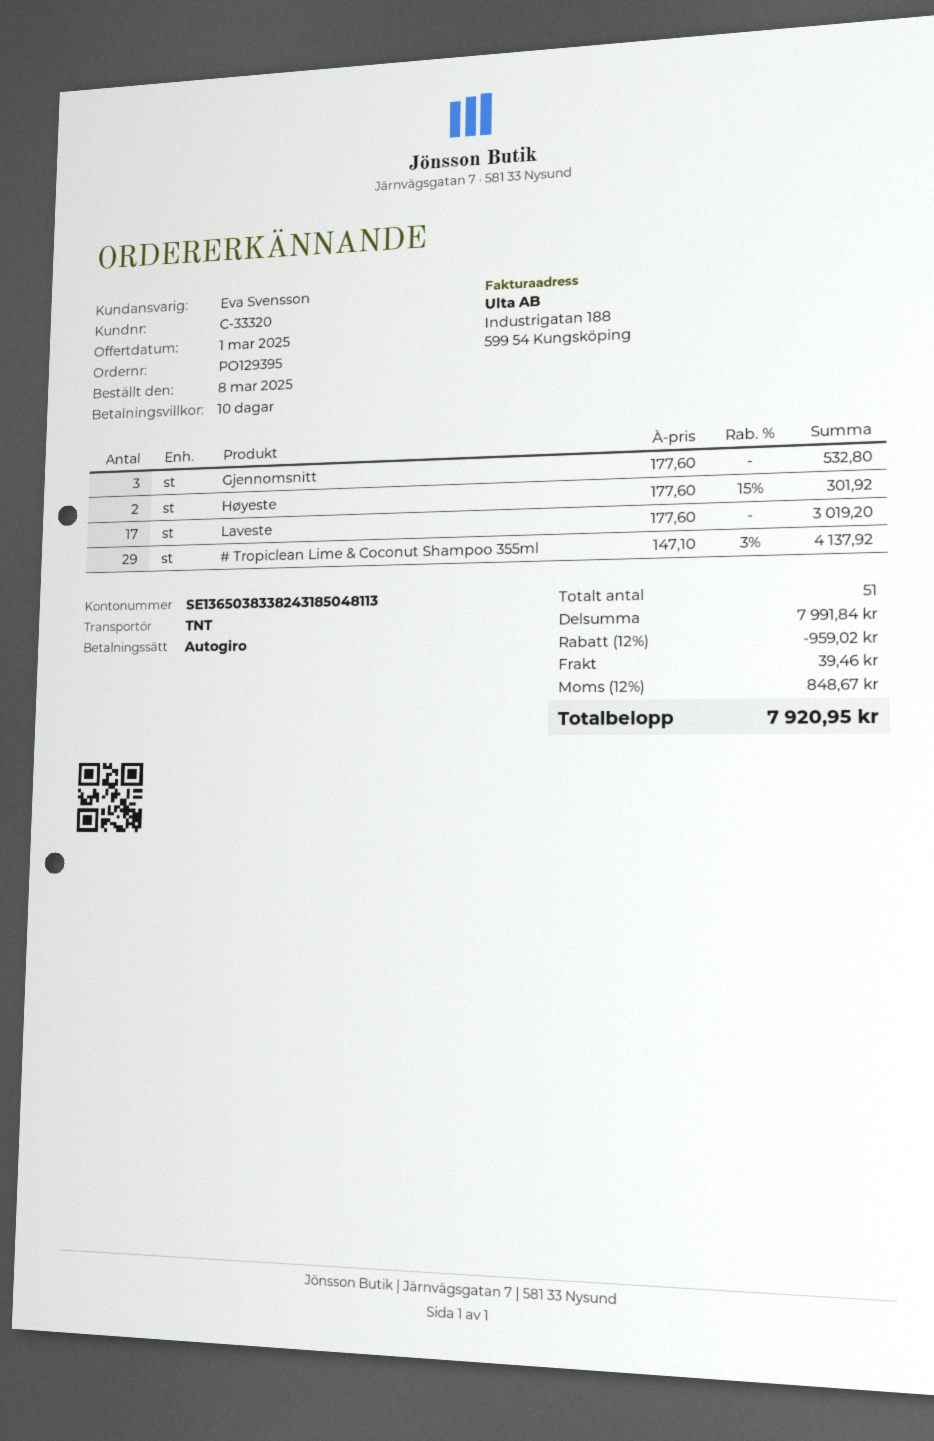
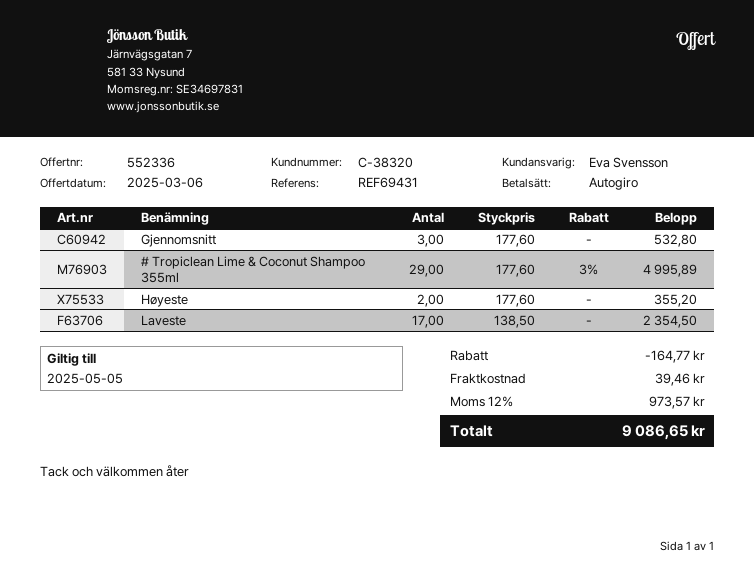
quote date: 2025-03-01 -> 2025-03-06
customer number: C-33320 -> C-38320
Høyeste: 2 x 177.60 - 15% = 301.92 -> 2 x 177.60 = 355.20
Laveste: 17 x 177.60 = 3019.20 -> 17 x 138.50 = 2354.50
# Tropiclean Lime & Coconut Shampoo 355ml: 29 x 147.10 - 3% = 4137.92 -> 29 x 177.60 - 3% = 4995.89
discount: 959.02 -> 164.77
tax: 12% = 848.67 -> 12% = 973.57
total: 7920.95 -> 9086.65

